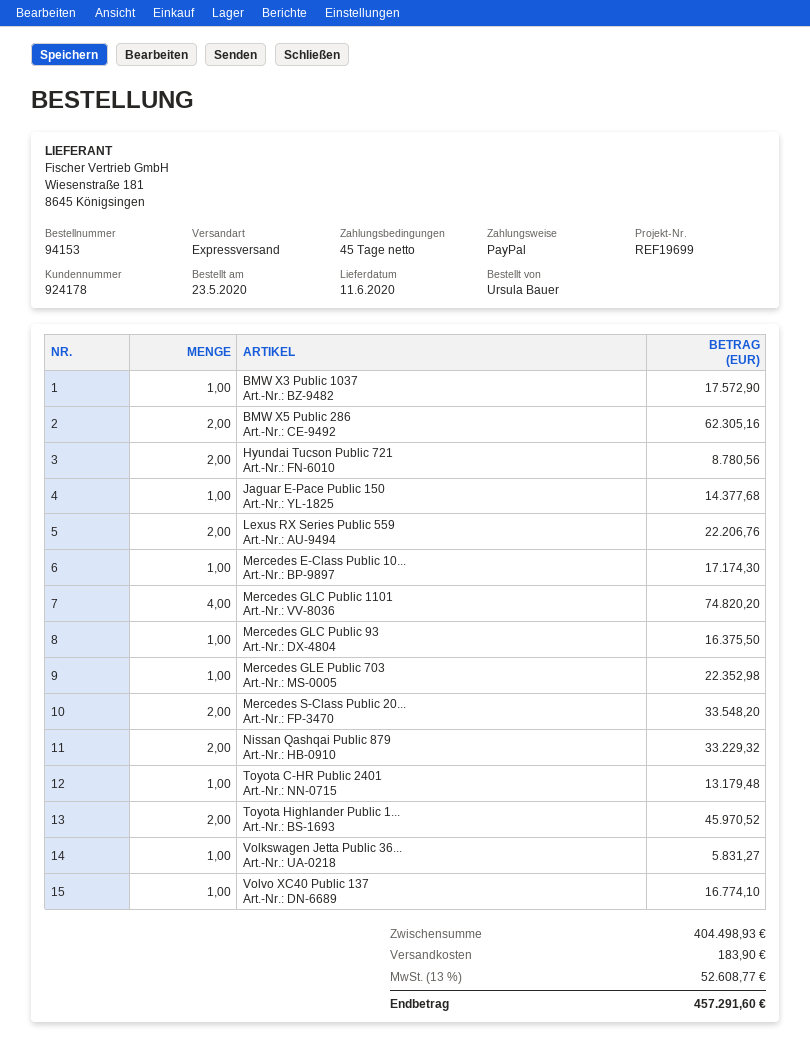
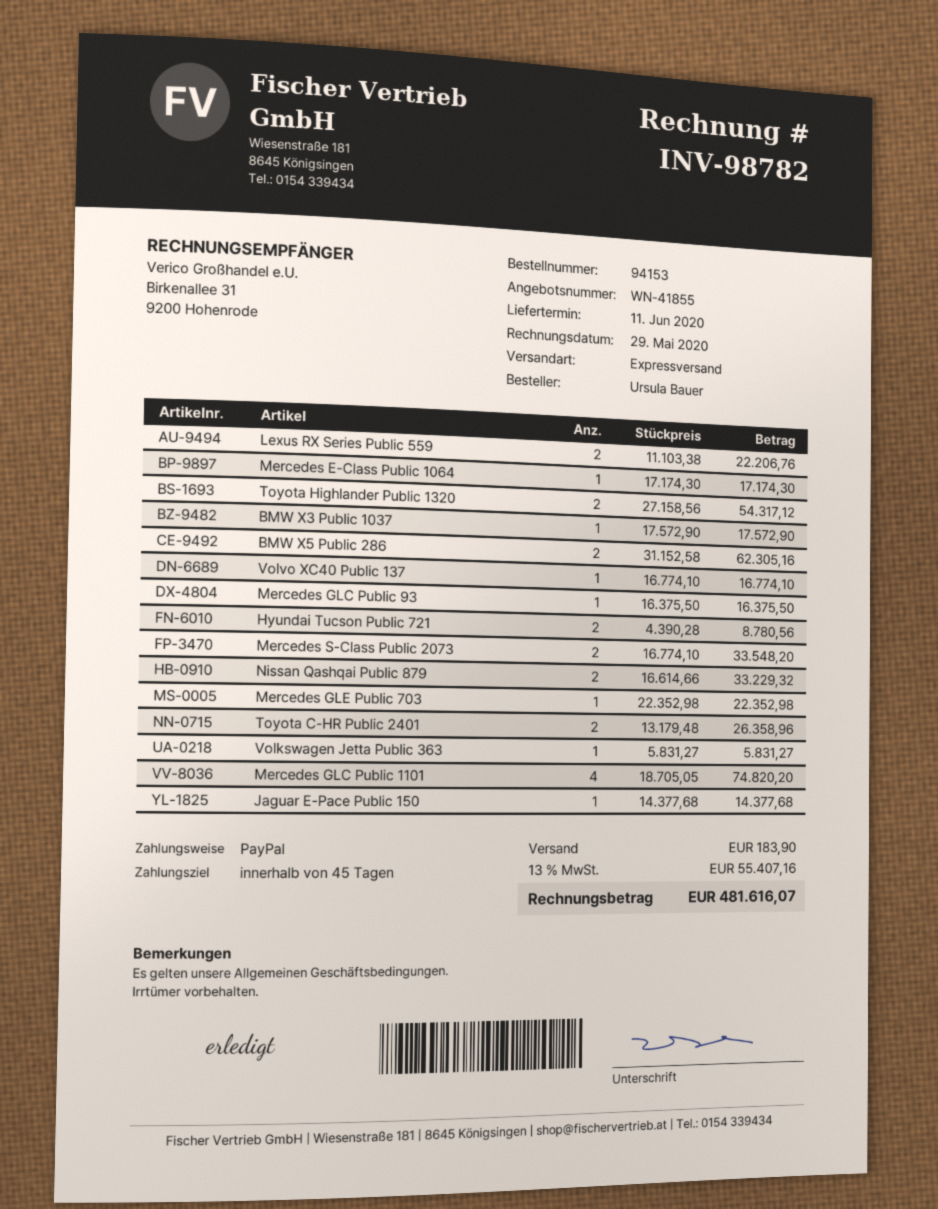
Toyota C-HR Public 2401: 1 for 13179.48 -> 2 for 26358.96
Toyota Highlander Public 1...: 2 for 45970.52 -> 2 for 54317.12
tax: 13% = 52608.77 -> 13% = 55407.16
total: 457291.60 -> 481616.07

